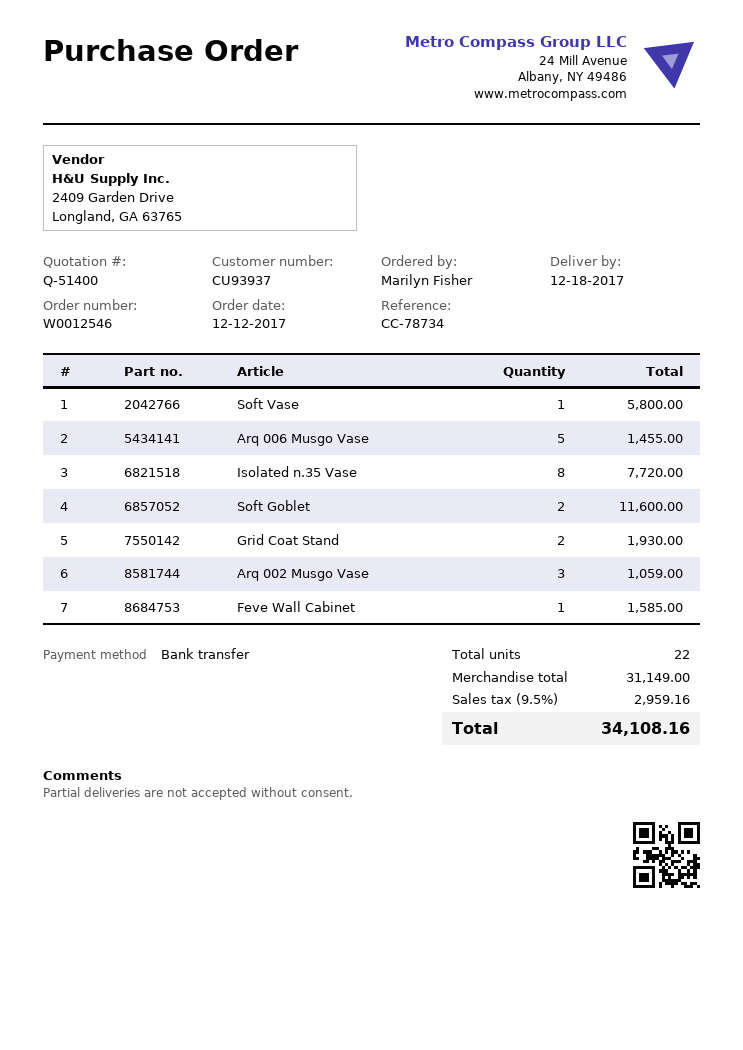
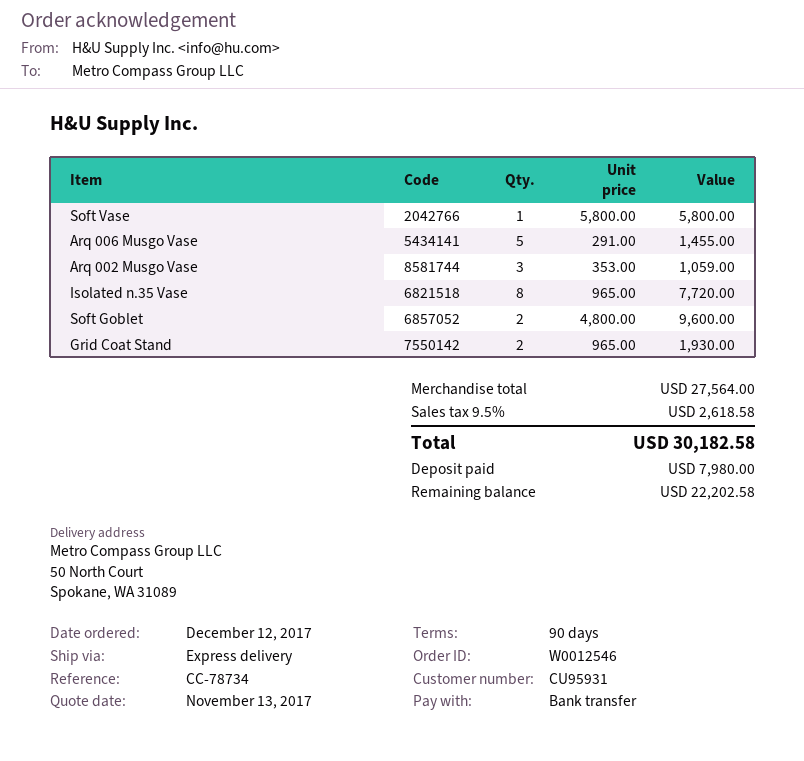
customer number: CU93937 -> CU95931
Soft Goblet: 2 for 11600.00 -> 2 for 9600.00
Feve Wall Cabinet: 1 for 1585.00 -> none
subtotal: 31149.00 -> 27564.00
tax: 9.5% = 2959.16 -> 9.5% = 2618.58
total: 34108.16 -> 30182.58

